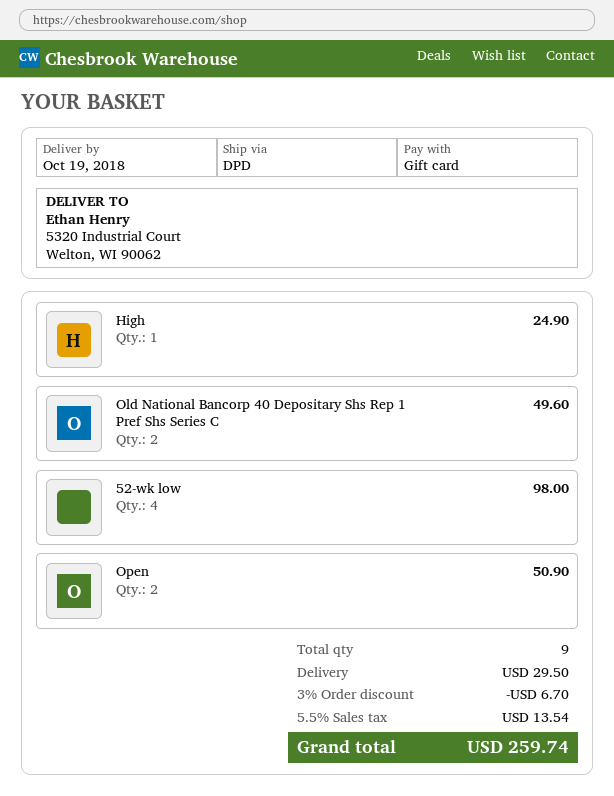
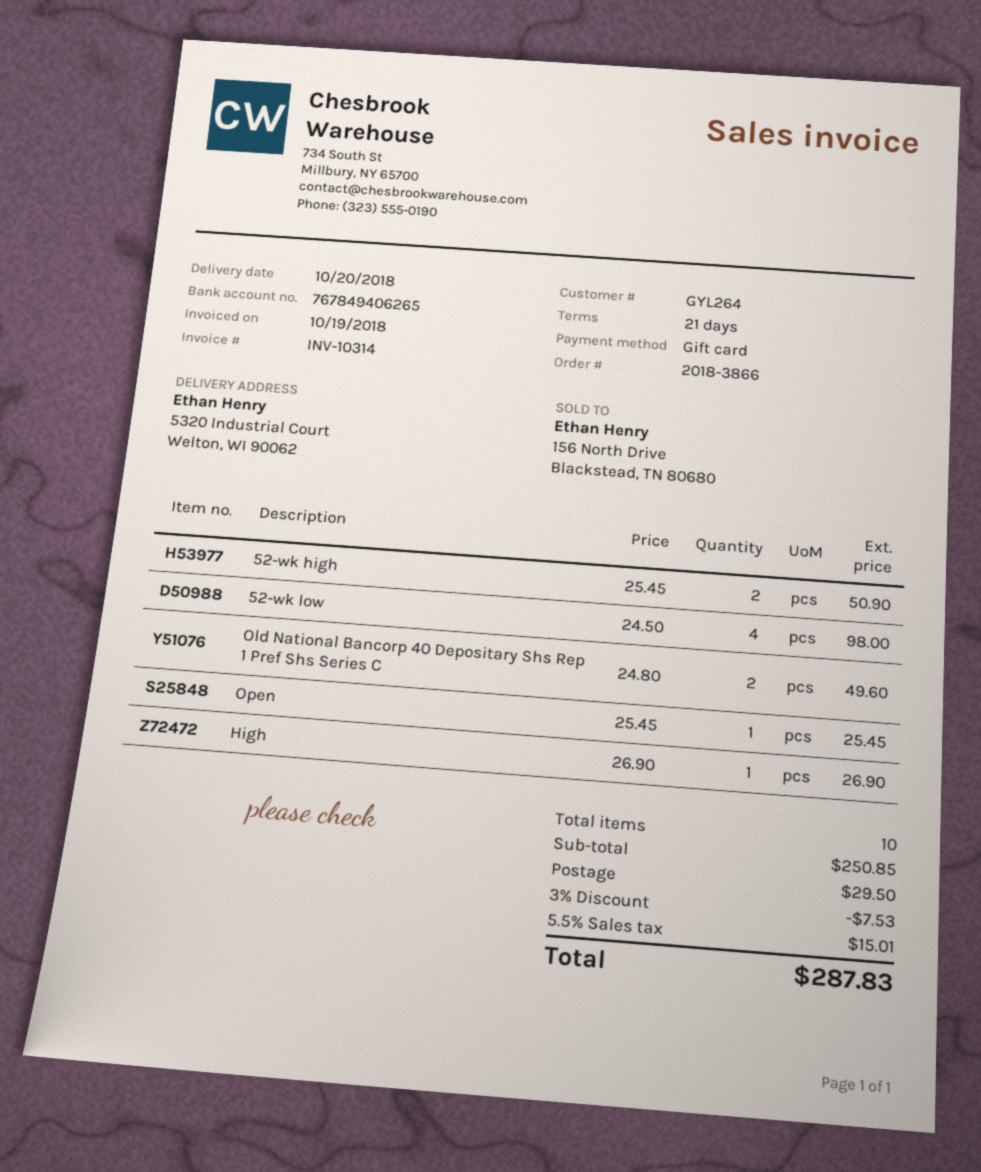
delivery date: 2018-10-19 -> 2018-10-20
High: 1 for 24.90 -> 1 for 26.90
Open: 2 for 50.90 -> 1 for 25.45
52-wk high: none -> 2 for 50.90
total quantity: 9 -> 10
discount: 3% = 6.70 -> 3% = 7.53
tax: 5.5% = 13.54 -> 5.5% = 15.01
total: 259.74 -> 287.83

